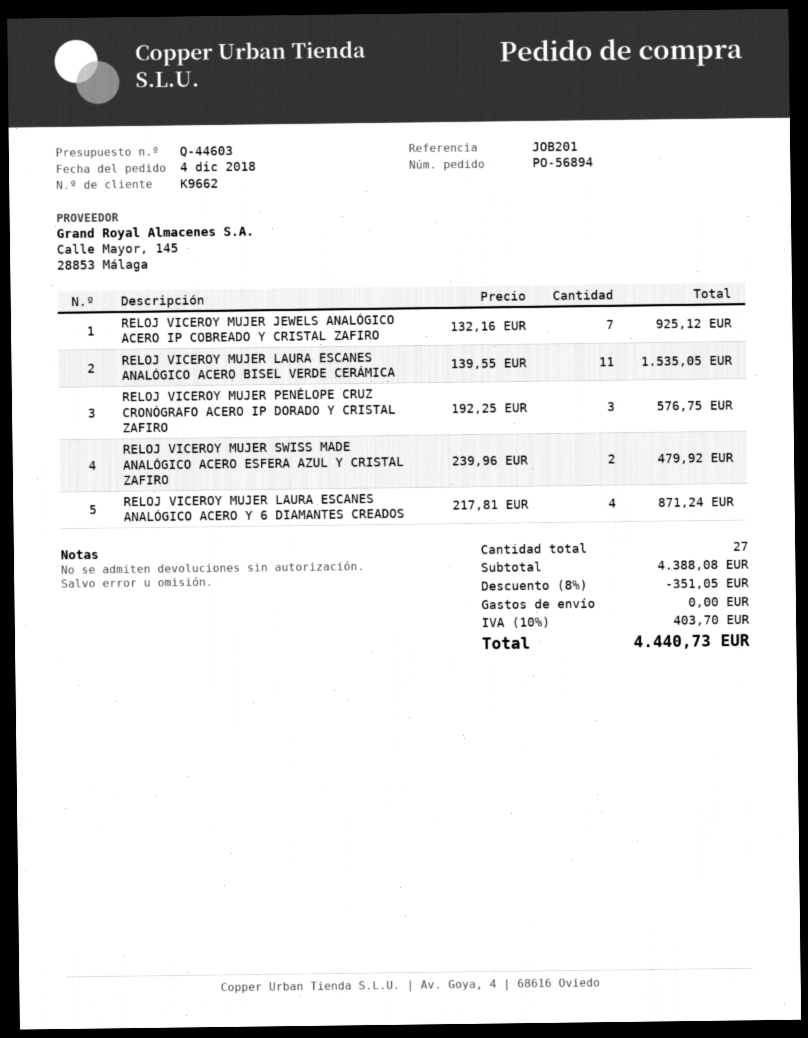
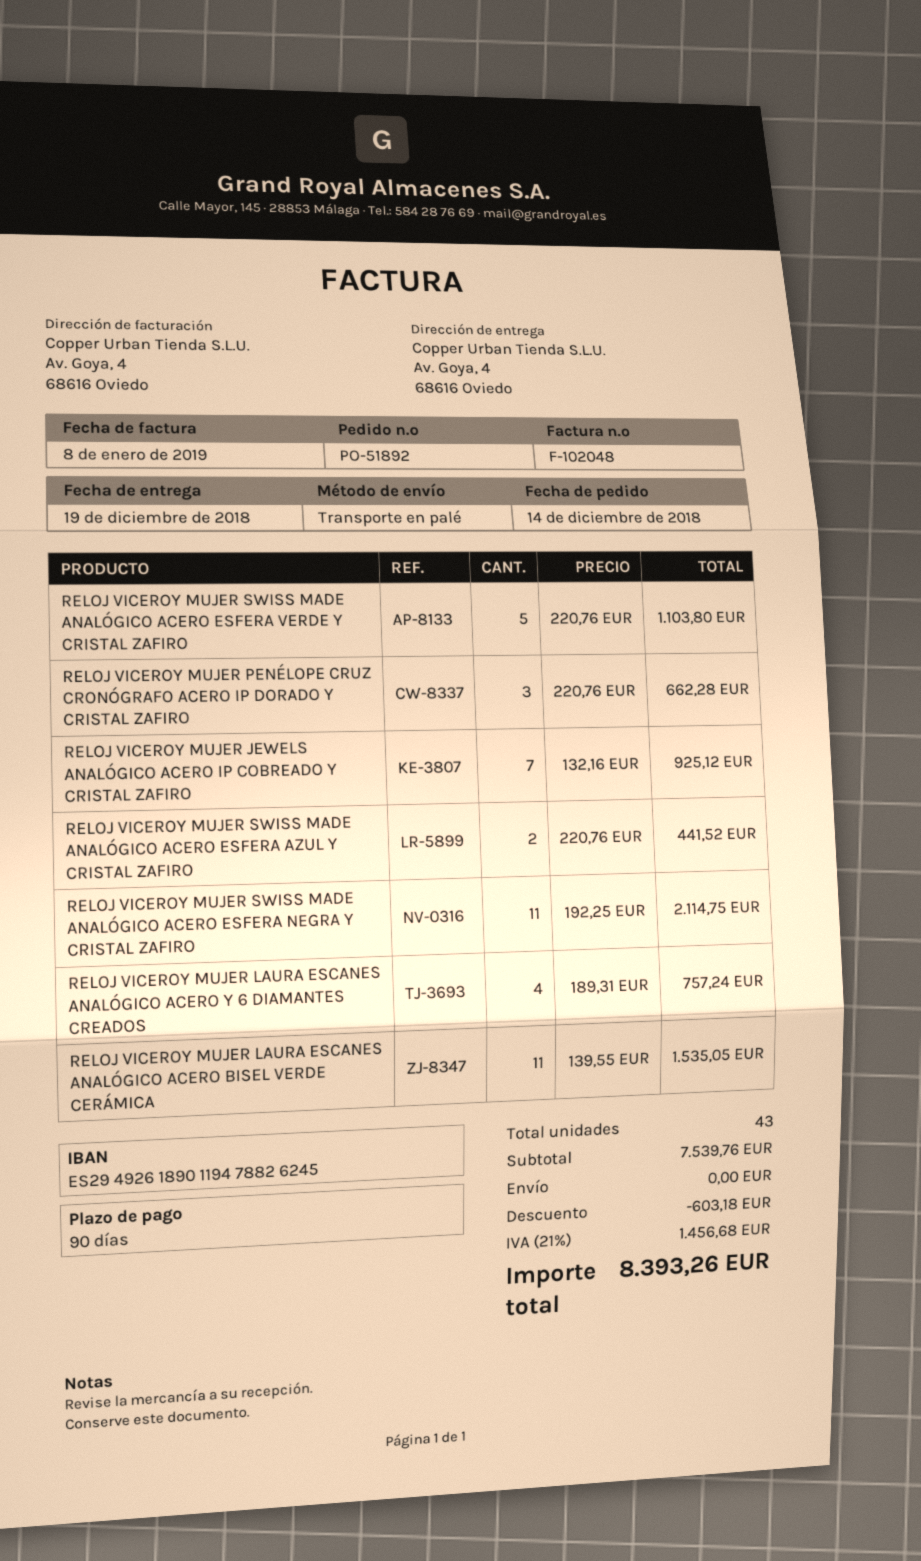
order number: PO-56894 -> PO-51892
order date: 2018-12-04 -> 2018-12-14
RELOJ VICEROY MUJER PENÉLOPE CRUZ CRONÓGRAFO ACERO IP DORADO Y CRISTAL ZAFIRO: 3 x 192.25 = 576.75 -> 3 x 220.76 = 662.28
RELOJ VICEROY MUJER SWISS MADE ANALÓGICO ACERO ESFERA AZUL Y CRISTAL ZAFIRO: 2 x 239.96 = 479.92 -> 2 x 220.76 = 441.52
RELOJ VICEROY MUJER LAURA ESCANES ANALÓGICO ACERO Y 6 DIAMANTES CREADOS: 4 x 217.81 = 871.24 -> 4 x 189.31 = 757.24
RELOJ VICEROY MUJER SWISS MADE ANALÓGICO ACERO ESFERA VERDE Y CRISTAL ZAFIRO: none -> 5 x 220.76 = 1103.80
RELOJ VICEROY MUJER SWISS MADE ANALÓGICO ACERO ESFERA NEGRA Y CRISTAL ZAFIRO: none -> 11 x 192.25 = 2114.75
total quantity: 27 -> 43
subtotal: 4388.08 -> 7539.76
discount: 351.05 -> 603.18
tax: 10% = 403.70 -> 21% = 1456.68
total: 4440.73 -> 8393.26

